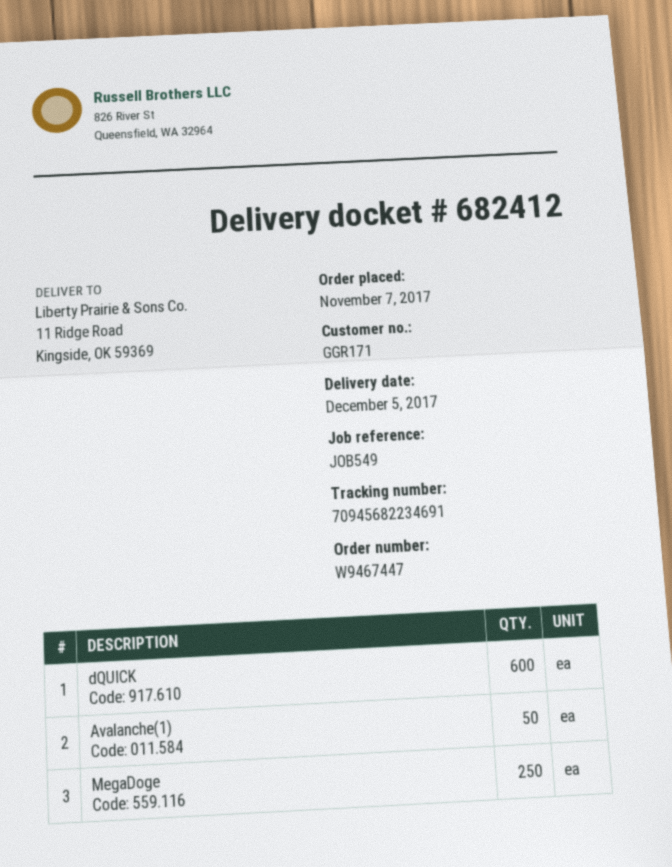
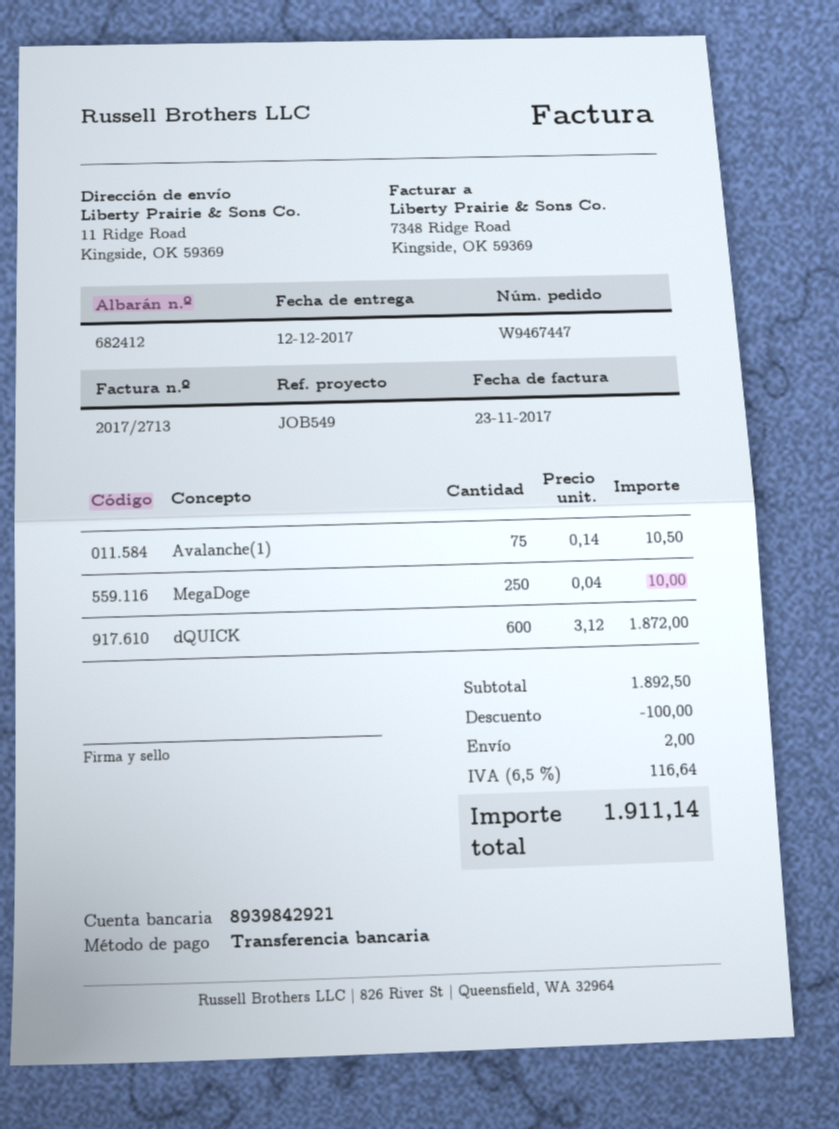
delivery date: 2017-12-05 -> 2017-12-12
Avalanche(1): 50 -> 75

